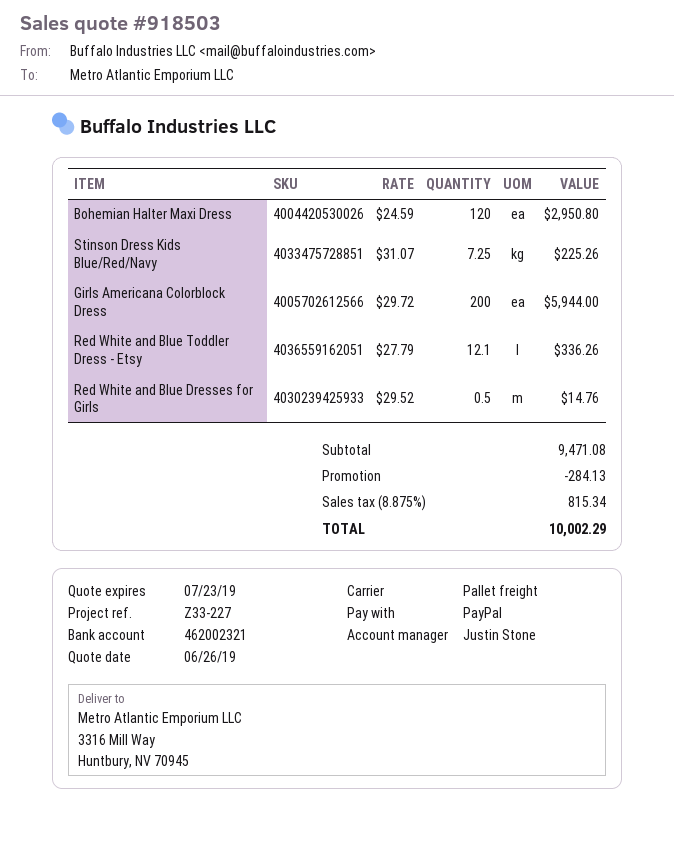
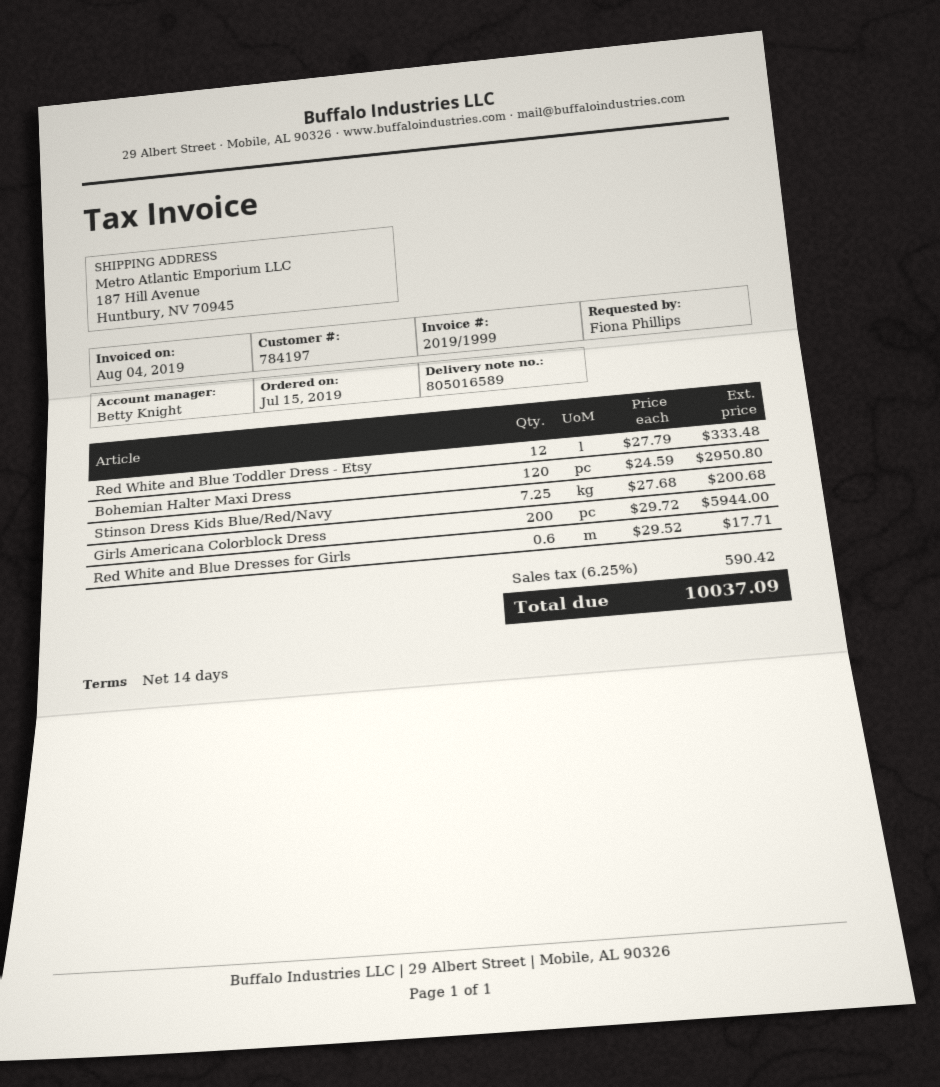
sales rep: Justin Stone -> Betty Knight
ship to: 3316 Mill Way, Huntbury, NV 70945 -> 187 Hill Avenue, Huntbury, NV 70945
Stinson Dress Kids Blue/Red/Navy: 7.25 x 31.07 = 225.26 -> 7.25 x 27.68 = 200.68
Red White and Blue Toddler Dress - Etsy: 12.1 x 27.79 = 336.26 -> 12 x 27.79 = 333.48
Red White and Blue Dresses for Girls: 0.5 x 29.52 = 14.76 -> 0.6 x 29.52 = 17.71
discount: 284.13 -> none
tax: 8.875% = 815.34 -> 6.25% = 590.42
total: 10002.29 -> 10037.09

